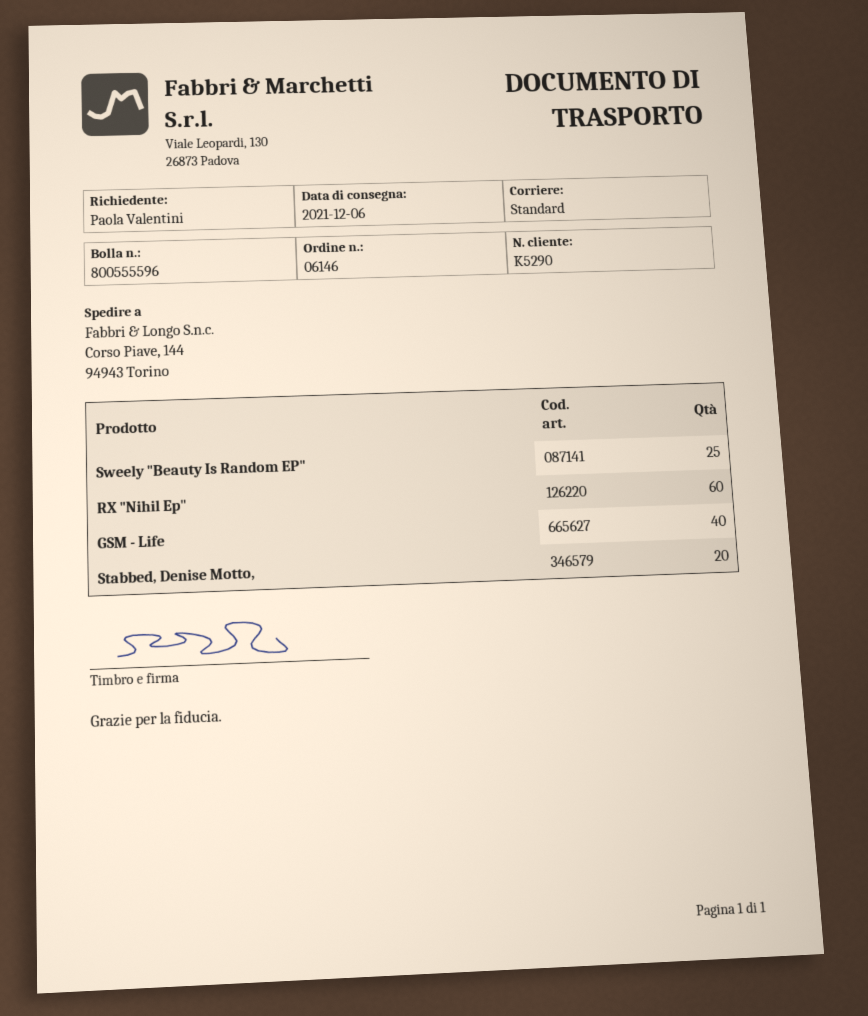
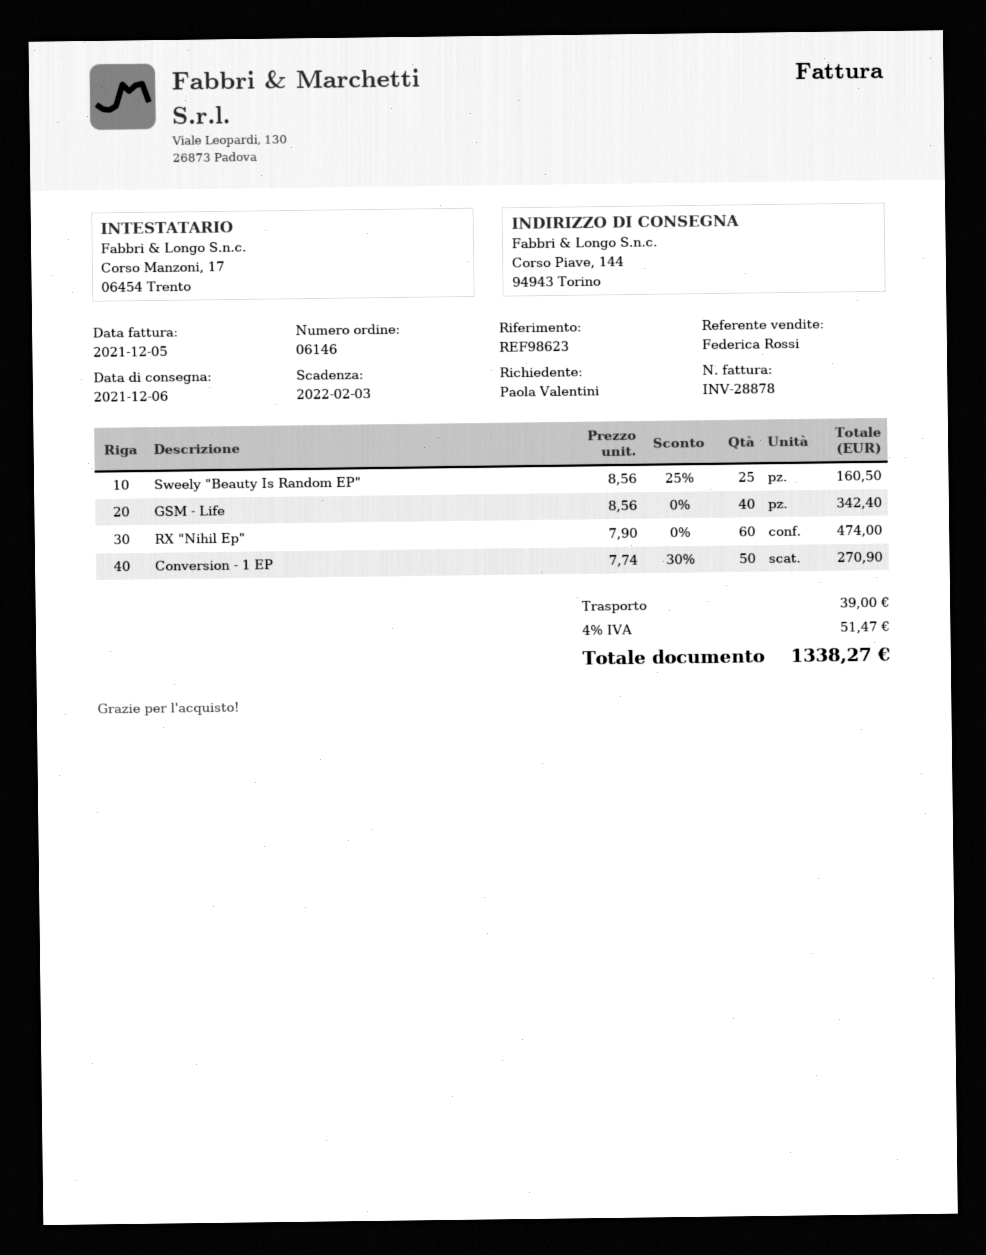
Stabbed, Denise Motto,: 20 -> none
Conversion - 1 EP: none -> 50

